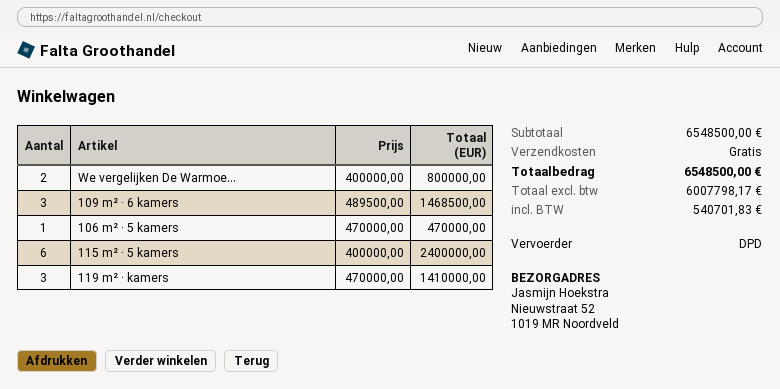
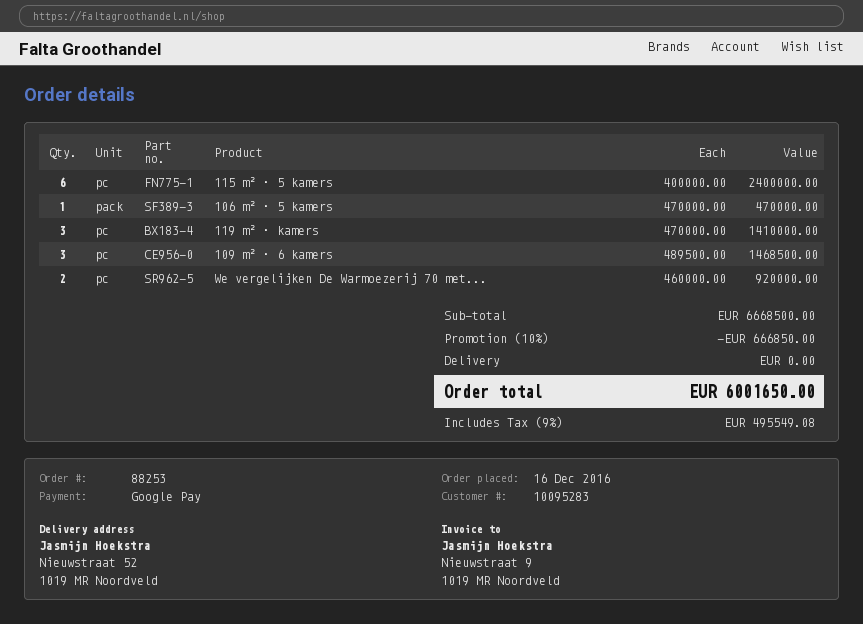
We vergelijken De Warmoe...: 2 x 400000.00 = 800000.00 -> 2 x 460000.00 = 920000.00
subtotal: 6548500.00 -> 6668500.00
discount: none -> 10% = 666850.00
tax: 540701.83 -> 495549.08
total: 6548500.00 -> 6001650.00

